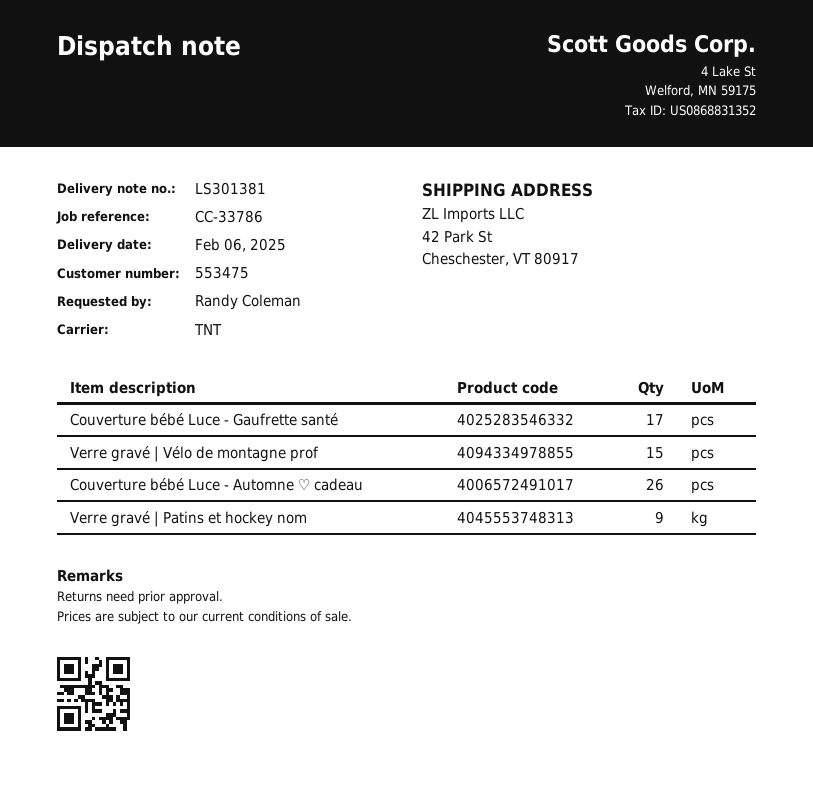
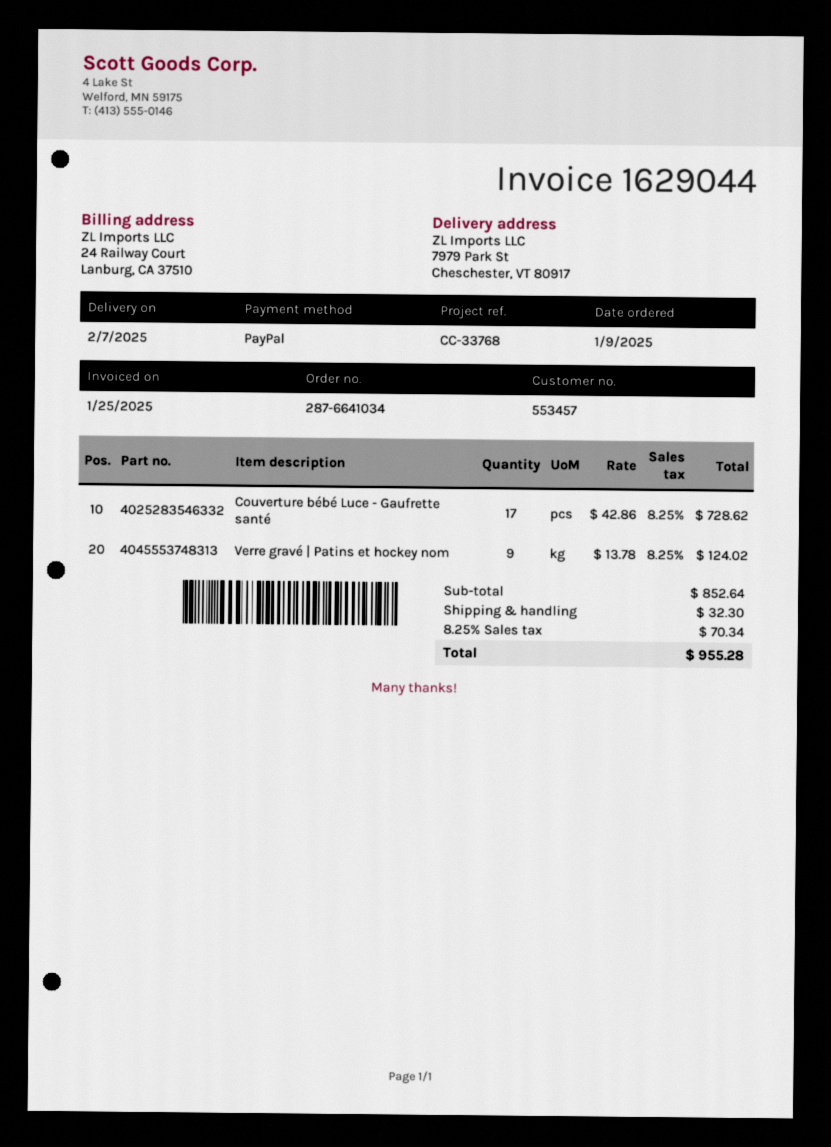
delivery date: 2025-02-06 -> 2025-02-07
customer number: 553475 -> 553457
reference: CC-33786 -> CC-33768
ship to: 42 Park St, Cheschester, VT 80917 -> 7979 Park St, Cheschester, VT 80917
Verre gravé | Vélo de montagne prof: 15 -> none
Couverture bébé Luce - Automne ♡ cadeau: 26 -> none

